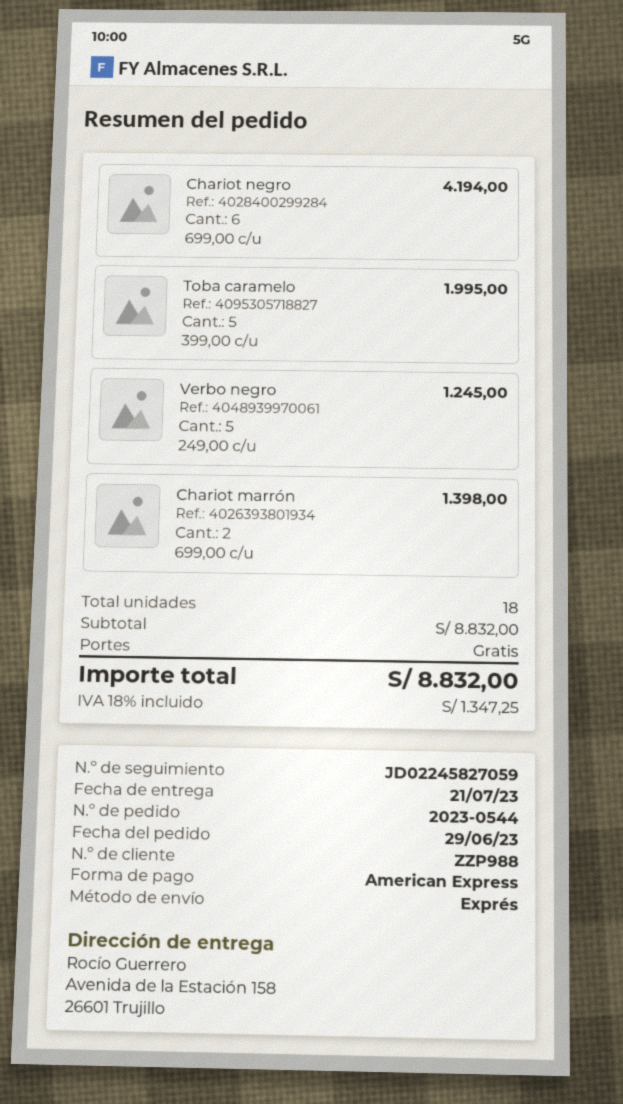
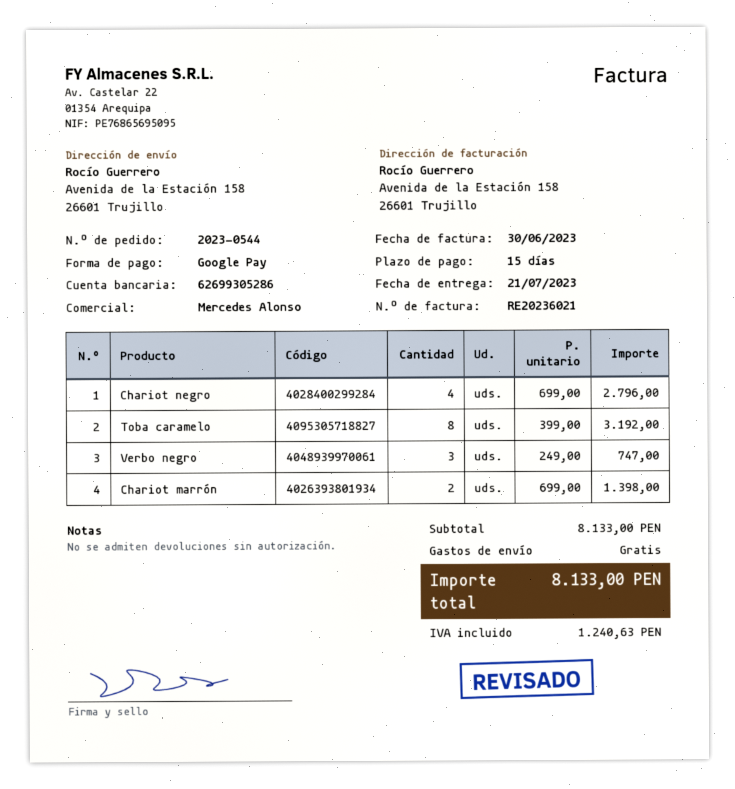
payment method: American Express -> Google Pay
Chariot negro: 6 x 699.00 = 4194.00 -> 4 x 699.00 = 2796.00
Toba caramelo: 5 x 399.00 = 1995.00 -> 8 x 399.00 = 3192.00
Verbo negro: 5 x 249.00 = 1245.00 -> 3 x 249.00 = 747.00
subtotal: 8832.00 -> 8133.00
tax: 1347.25 -> 1240.63
total: 8832.00 -> 8133.00

